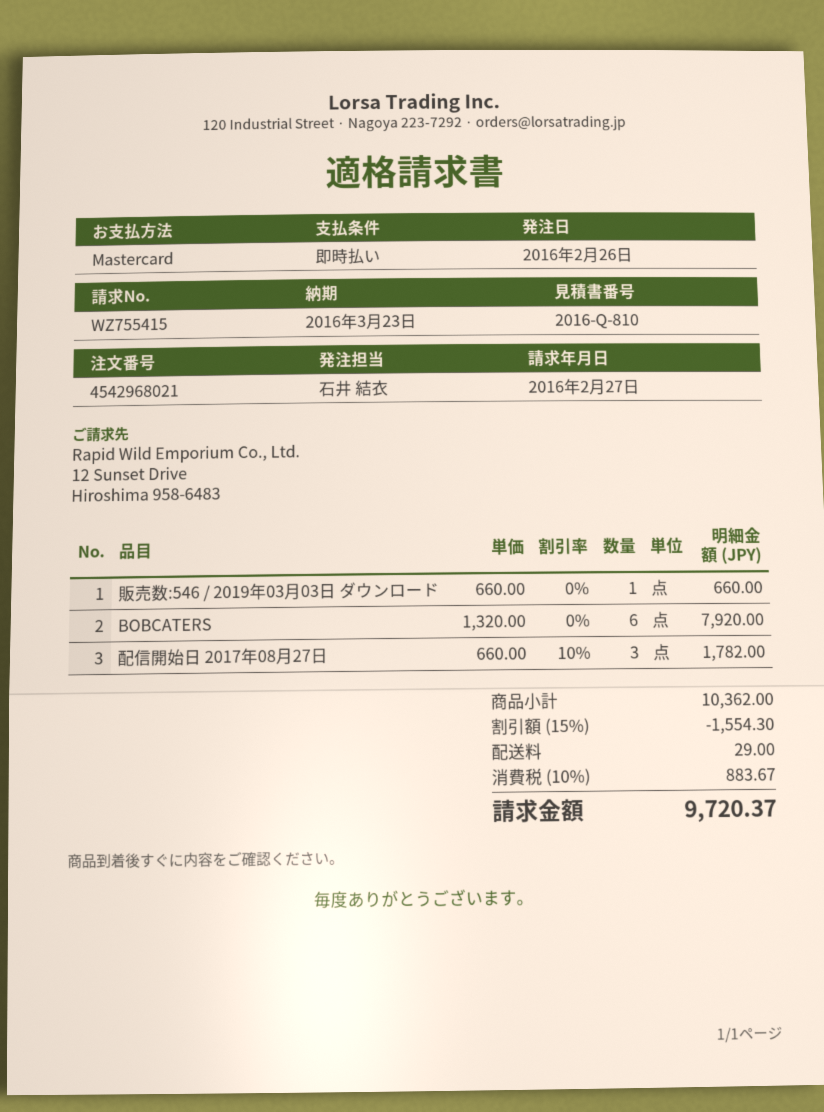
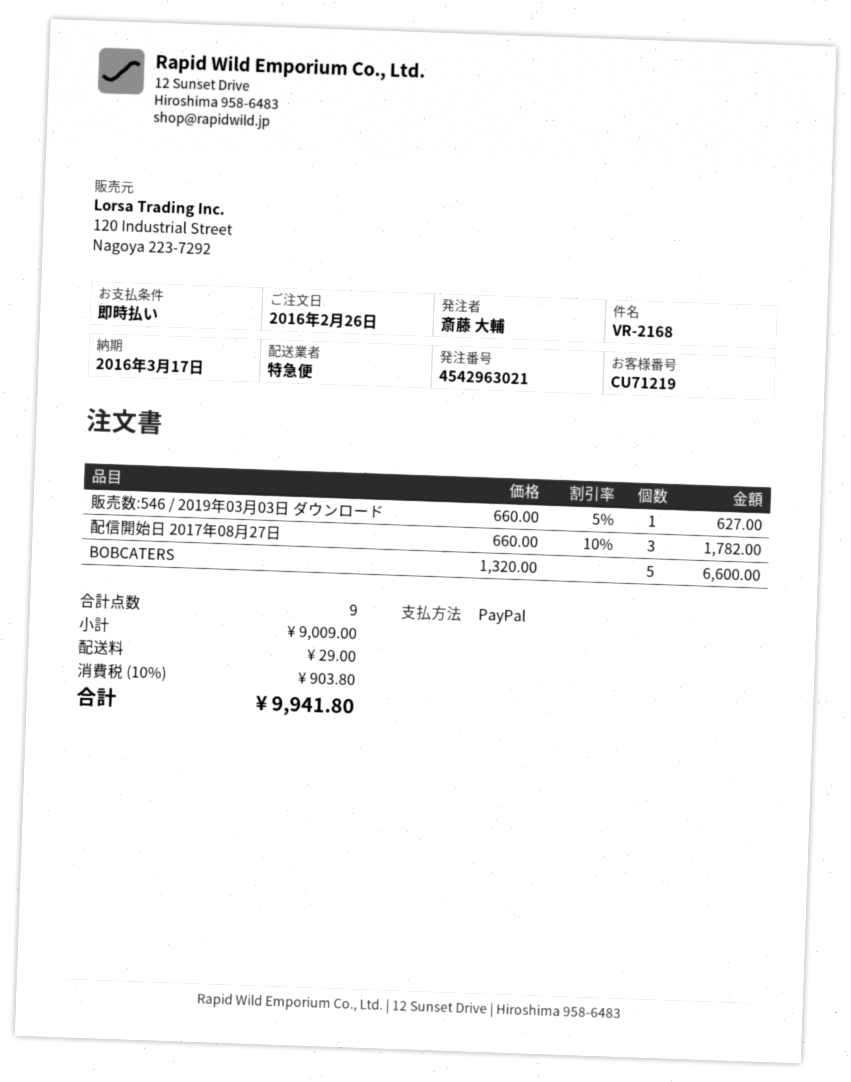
order number: 4542968021 -> 4542963021
delivery date: 2016-03-23 -> 2016-03-17
ordered by: 石井 結衣 -> 斎藤 大輔
payment method: Mastercard -> PayPal
販売数:546 / 2019年03月03日 ダウンロード: 1 x 660.00 = 660.00 -> 1 x 660.00 - 5% = 627.00
BOBCATERS: 6 x 1320.00 = 7920.00 -> 5 x 1320.00 = 6600.00
subtotal: 10362.00 -> 9009.00
discount: 15% = 1554.30 -> none
tax: 10% = 883.67 -> 10% = 903.80
total: 9720.37 -> 9941.80

